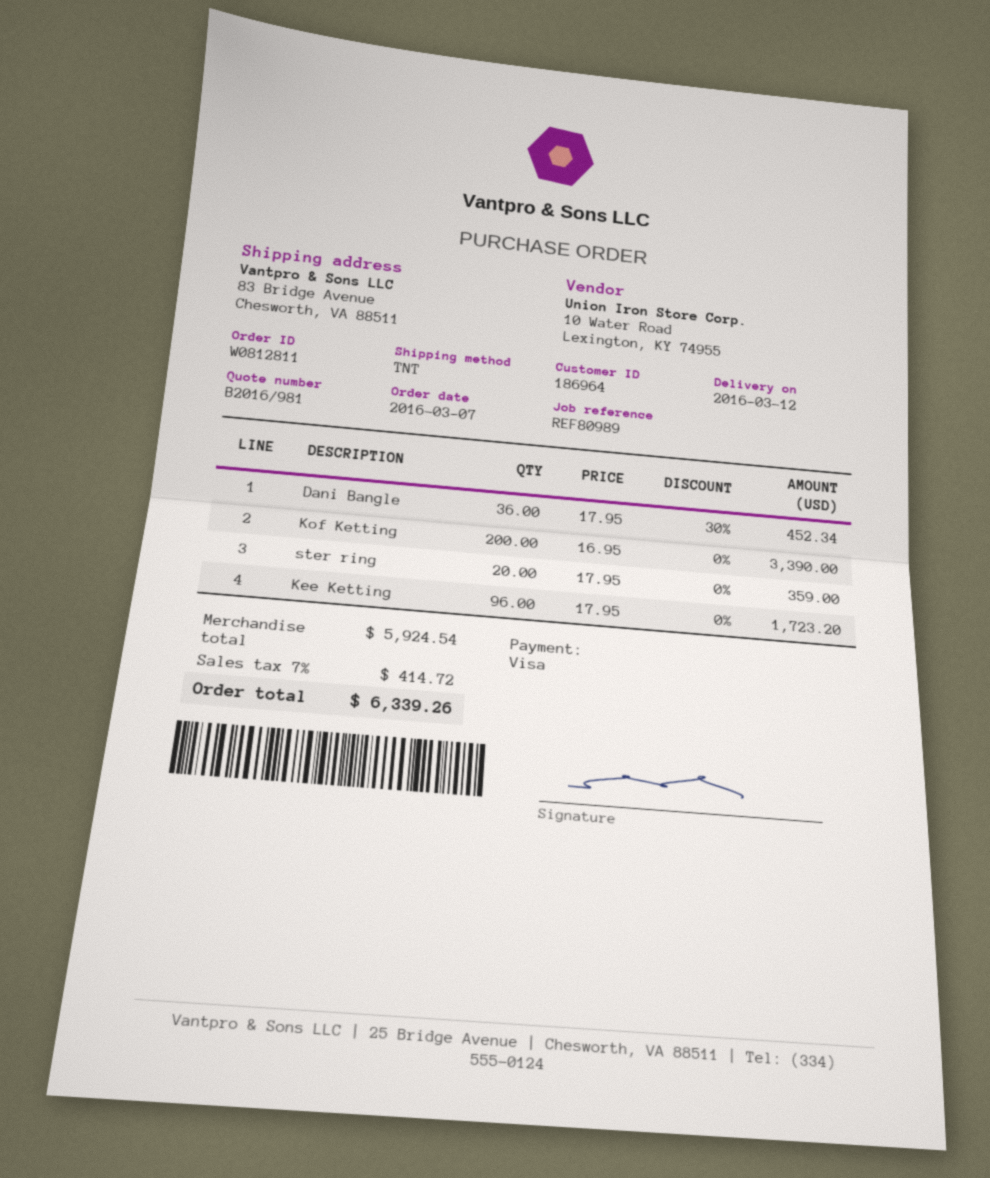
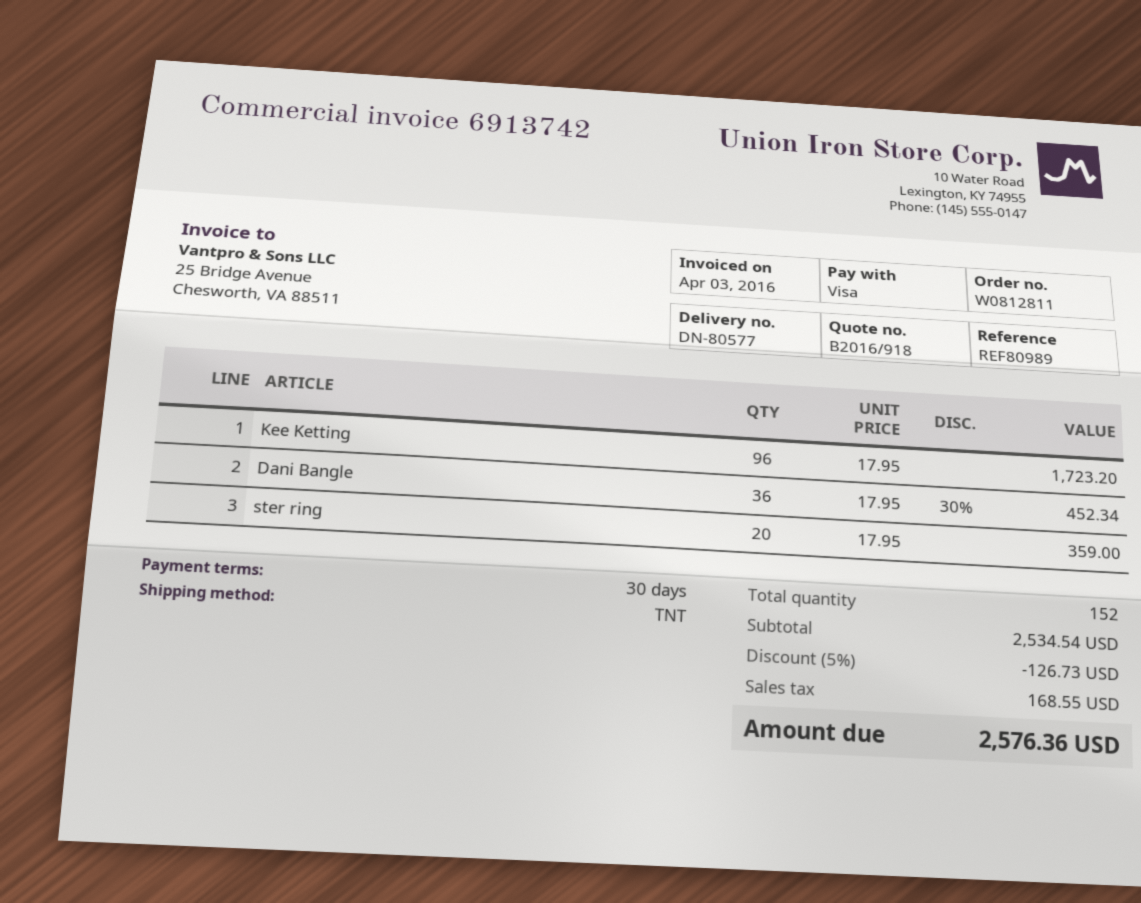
quote number: B2016/981 -> B2016/918
Kof Ketting: 200 x 16.95 = 3390.00 -> none
subtotal: 5924.54 -> 2534.54
discount: none -> 5% = 126.73
tax: 414.72 -> 168.55
total: 6339.26 -> 2576.36

